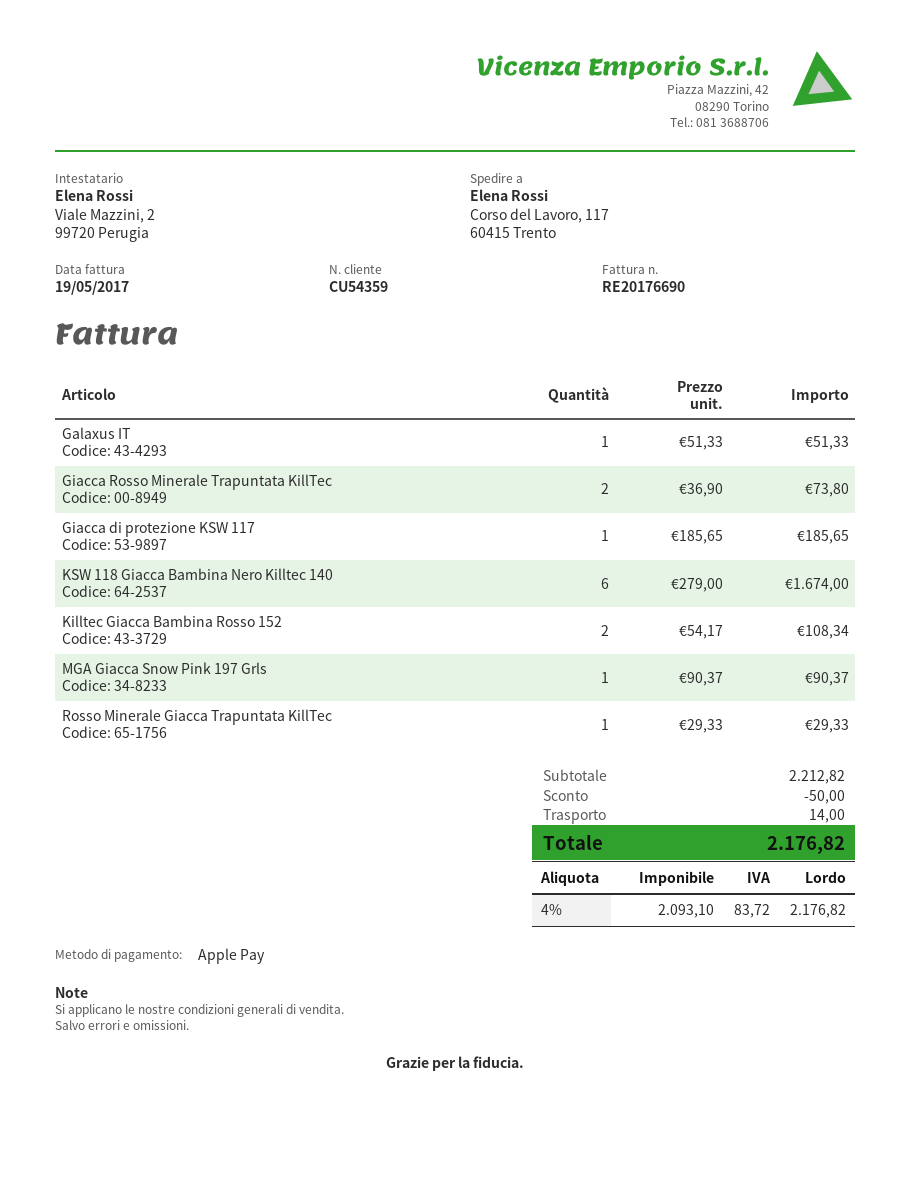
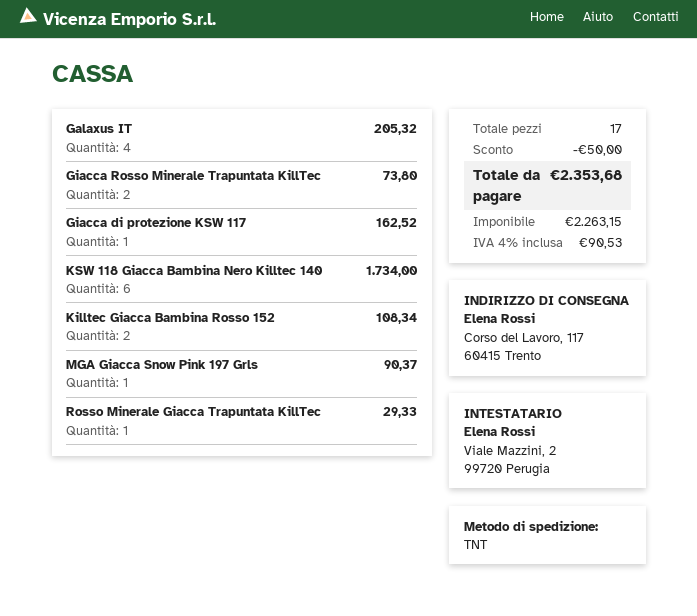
Galaxus IT: 1 for 51.33 -> 4 for 205.32
Giacca di protezione KSW 117: 1 for 185.65 -> 1 for 162.52
KSW 118 Giacca Bambina Nero Killtec 140: 6 for 1674.00 -> 6 for 1734.00
shipping: 14.00 -> none
net: 2093.10 -> 2263.15
tax: 4% = 83.72 -> 4% = 90.53
total: 2176.82 -> 2353.68

